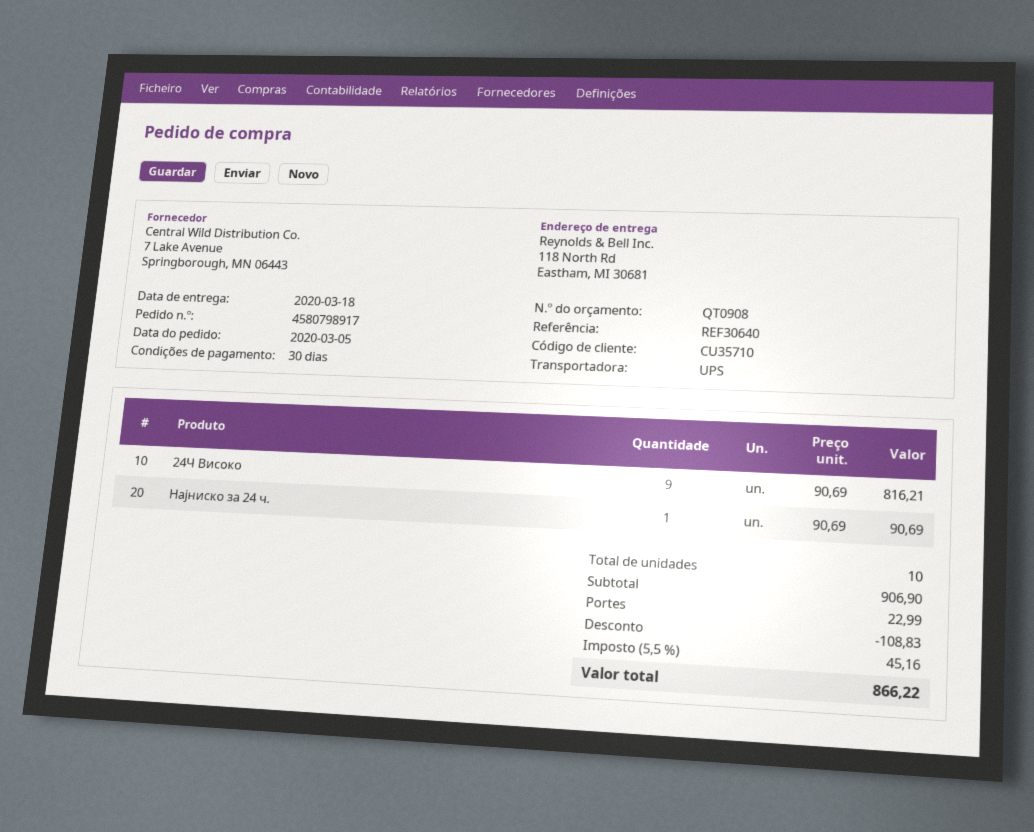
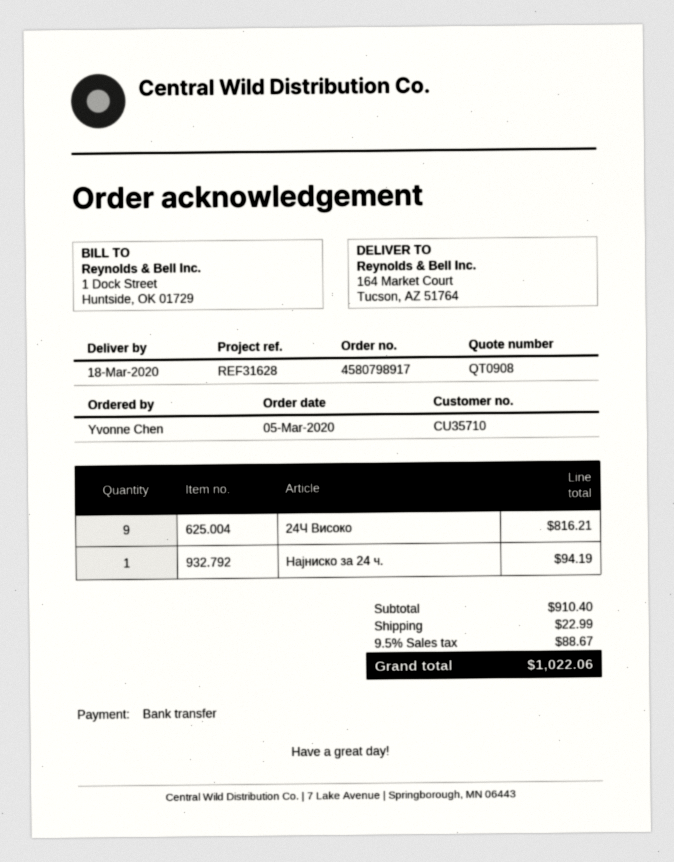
reference: REF30640 -> REF31628
ship to: 118 North Rd, Eastham, MI 30681 -> 164 Market Court, Tucson, AZ 51764
Најниско за 24 ч.: 1 for 90.69 -> 1 for 94.19
subtotal: 906.90 -> 910.40
discount: 108.83 -> none
tax: 5.5% = 45.16 -> 9.5% = 88.67
total: 866.22 -> 1022.06

